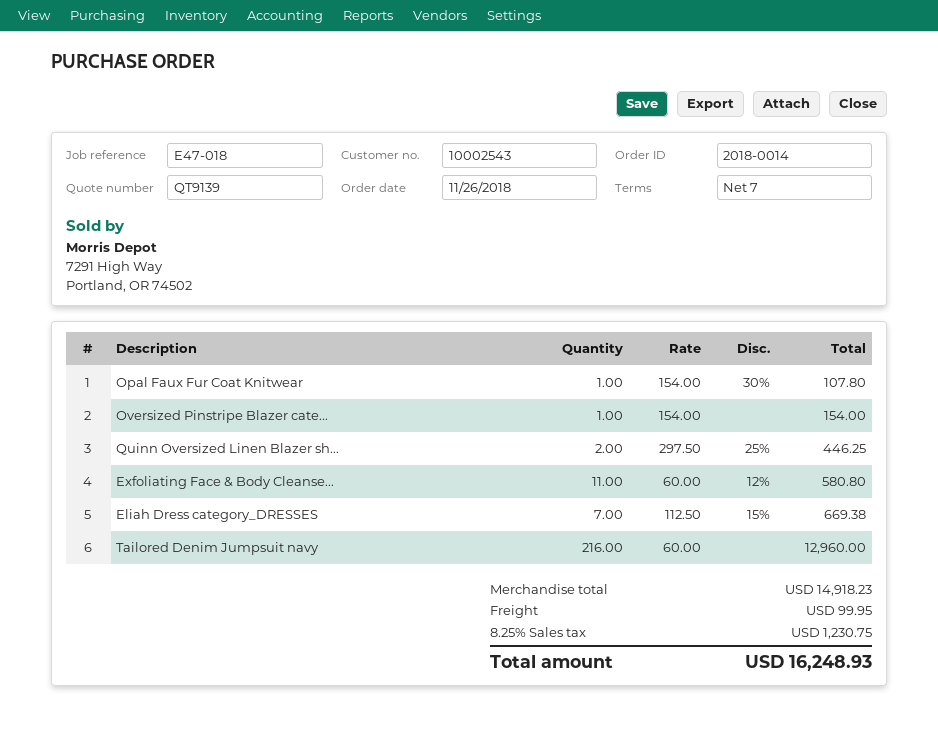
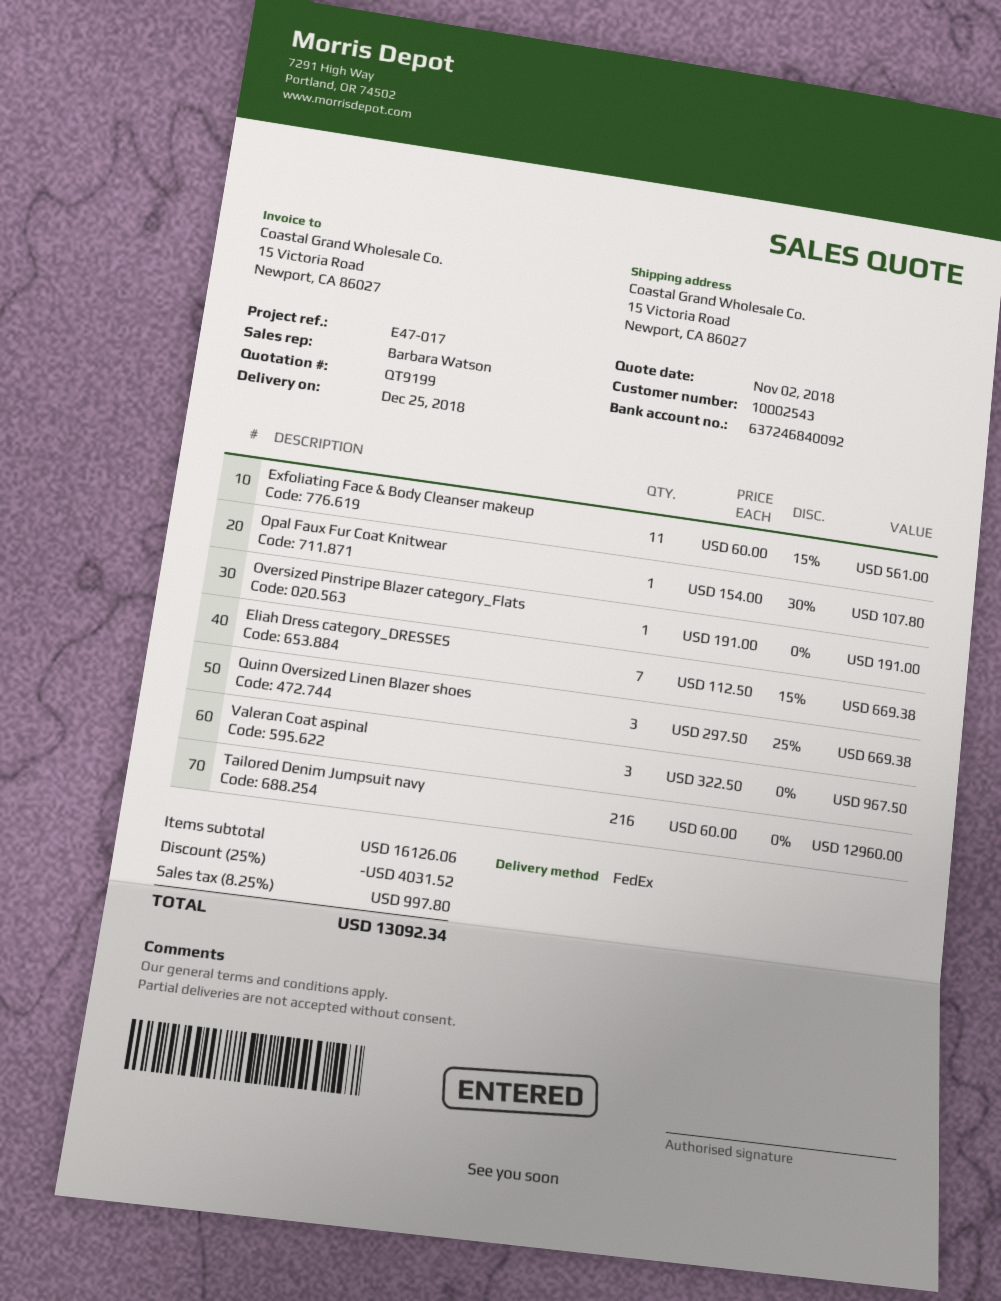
quote number: QT9139 -> QT9199
reference: E47-018 -> E47-017
Oversized Pinstripe Blazer cate...: 1 x 154.00 = 154.00 -> 1 x 191.00 = 191.00
Quinn Oversized Linen Blazer sh...: 2 x 297.50 - 25% = 446.25 -> 3 x 297.50 - 25% = 669.38
Exfoliating Face & Body Cleanse...: 11 x 60.00 - 12% = 580.80 -> 11 x 60.00 - 15% = 561.00
Valeran Coat aspinal: none -> 3 x 322.50 = 967.50
subtotal: 14918.23 -> 16126.06
discount: none -> 25% = 4031.52
shipping: 99.95 -> none
tax: 8.25% = 1230.75 -> 8.25% = 997.80
total: 16248.93 -> 13092.34

